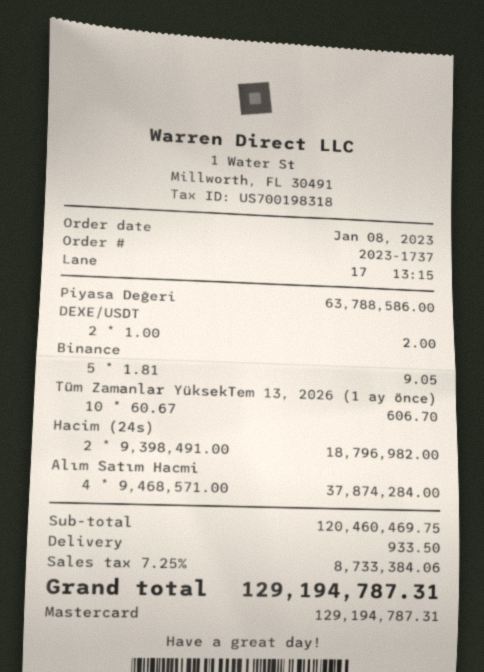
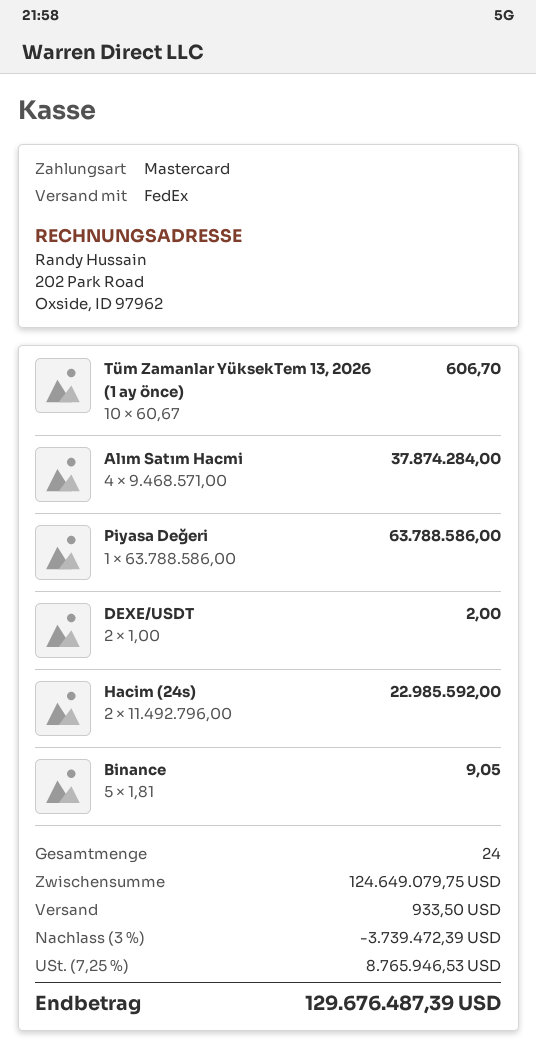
Hacim (24s): 2 x 9398491.00 = 18796982.00 -> 2 x 11492796.00 = 22985592.00
subtotal: 120460469.75 -> 124649079.75
discount: none -> 3% = 3739472.39
tax: 7.25% = 8733384.06 -> 7.25% = 8765946.53
total: 129194787.31 -> 129676487.39

